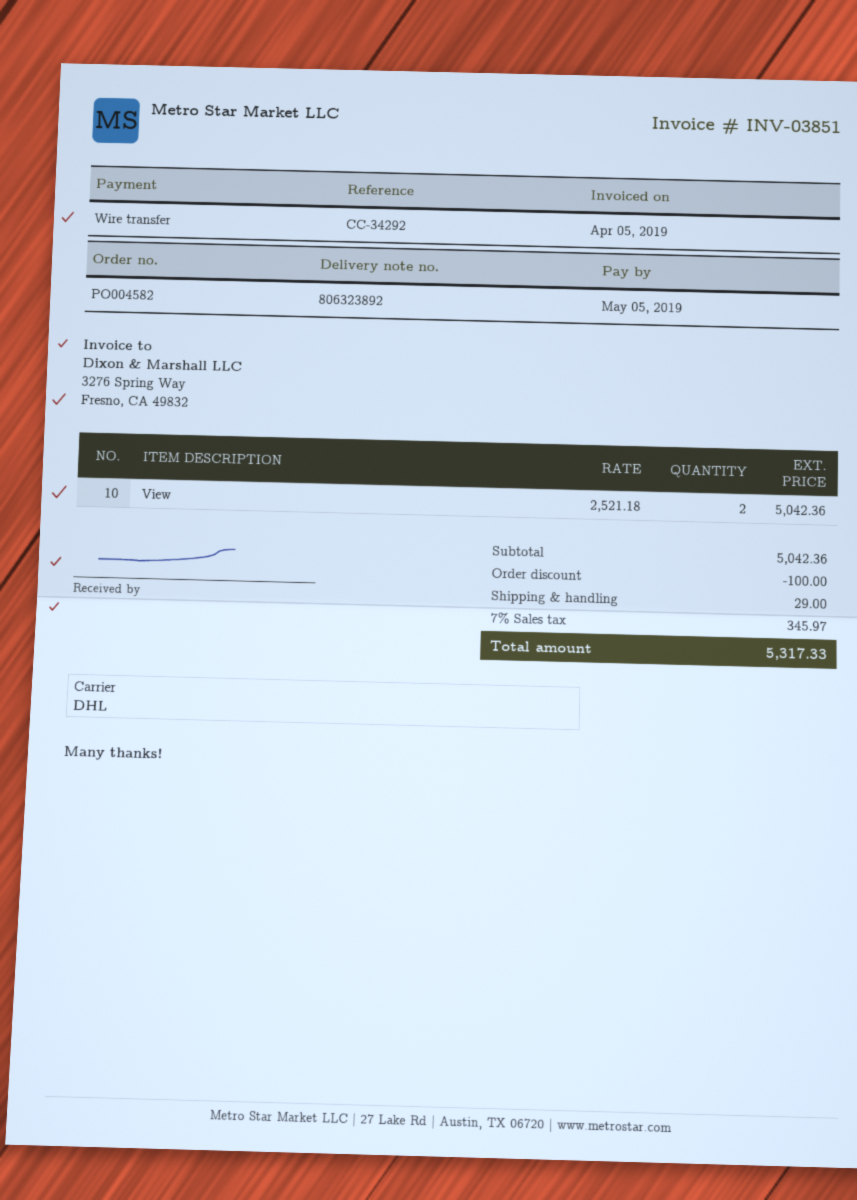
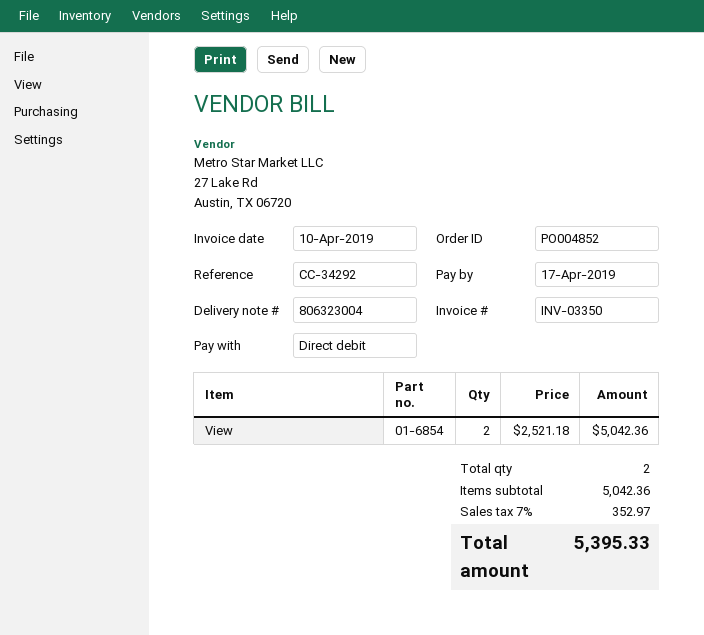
order number: PO004582 -> PO004852
delivery note number: 806323892 -> 806323004
invoice number: INV-03851 -> INV-03350
invoice date: 2019-04-05 -> 2019-04-10
due date: 2019-05-05 -> 2019-04-17
payment method: bank transfer -> direct debit
discount: 100.00 -> none
shipping: 29.00 -> none
tax: 7% = 345.97 -> 7% = 352.97
total: 5317.33 -> 5395.33

